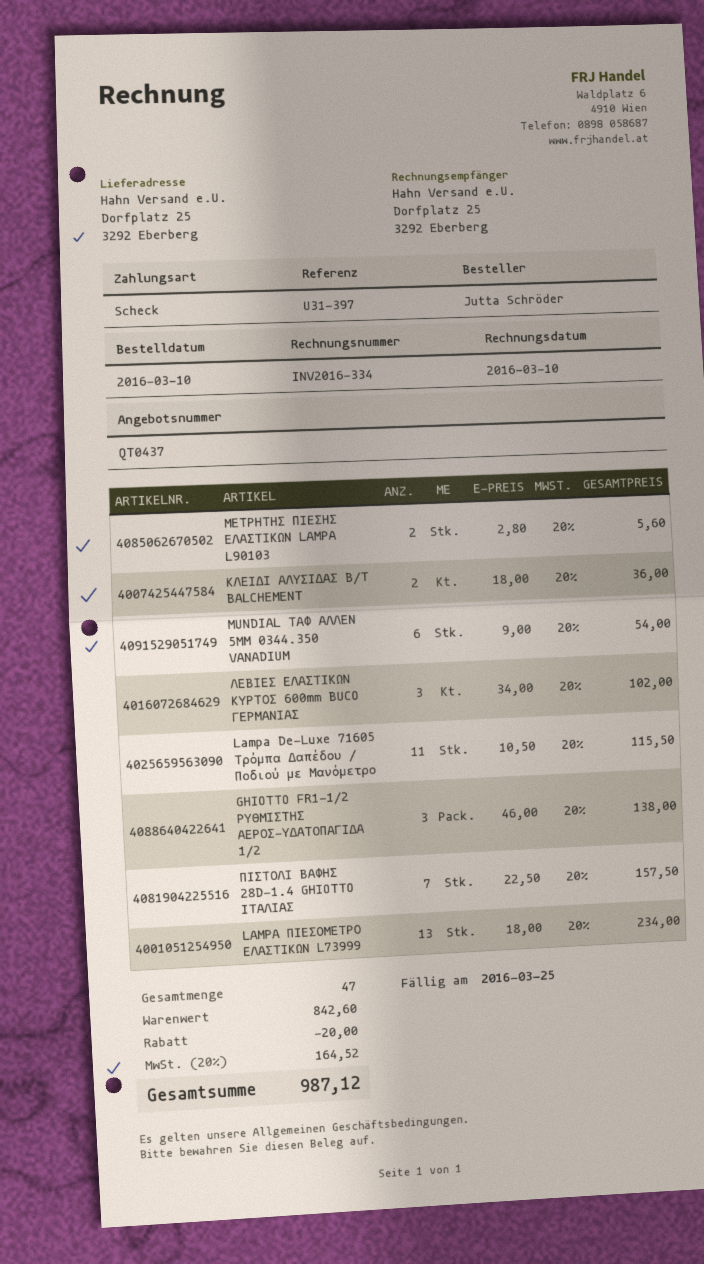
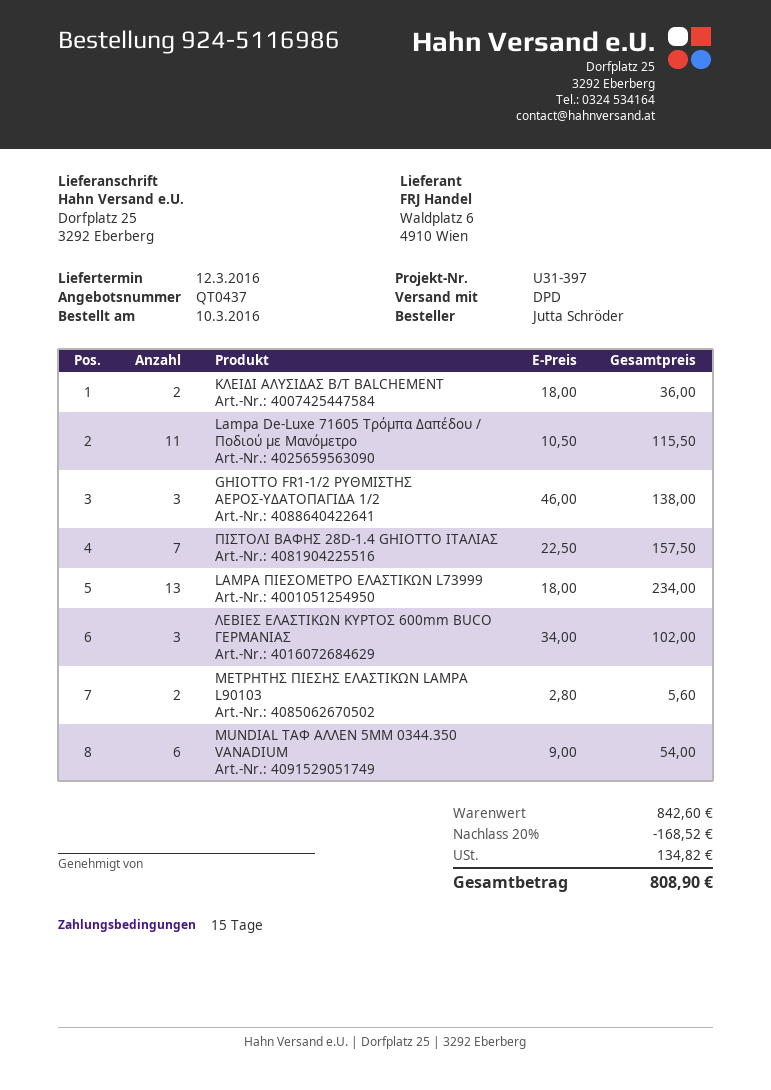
discount: 20.00 -> 168.52
tax: 164.52 -> 134.82
total: 987.12 -> 808.90

